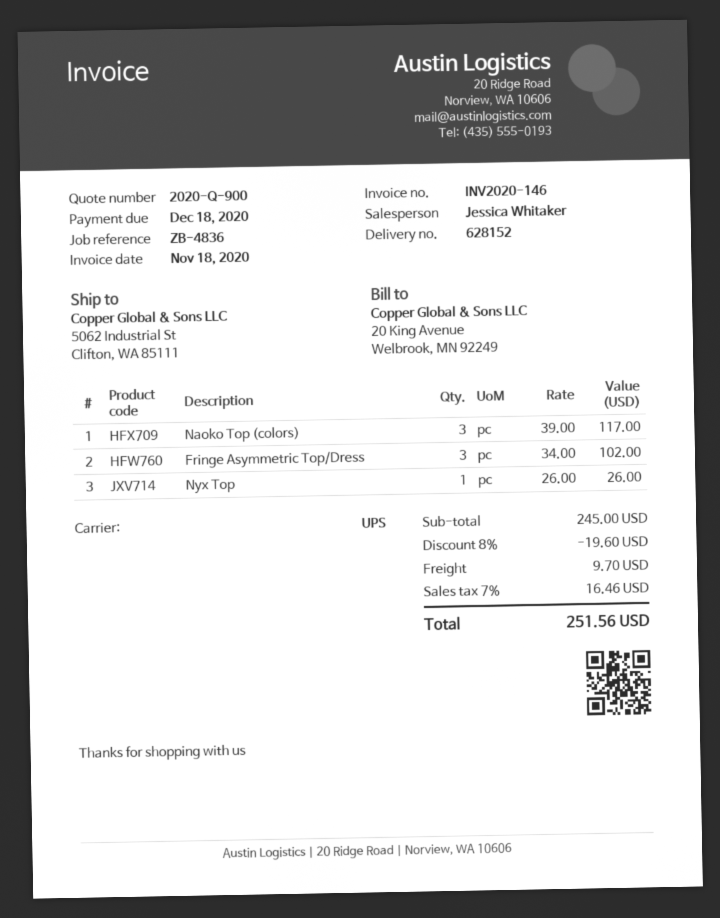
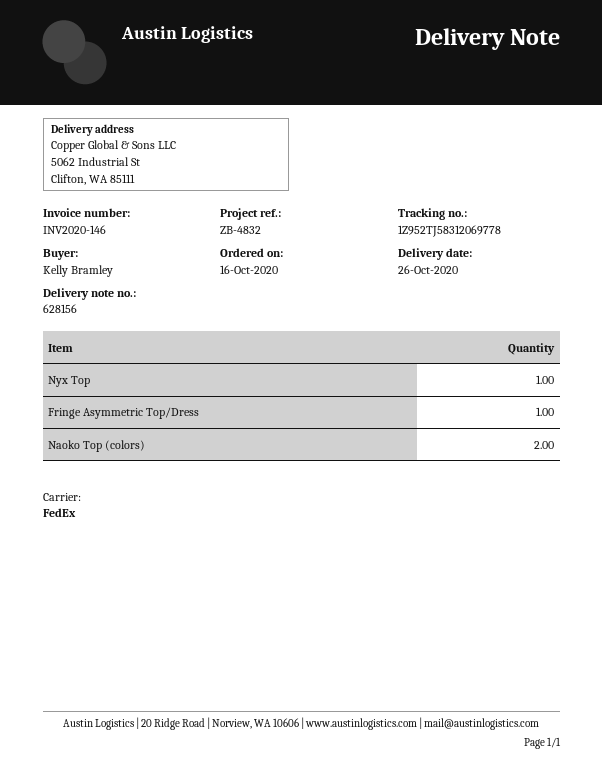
delivery note number: 628152 -> 628156
reference: ZB-4836 -> ZB-4832
shipping method: UPS -> FedEx
Naoko Top (colors): 3 -> 2
Fringe Asymmetric Top/Dress: 3 -> 1

